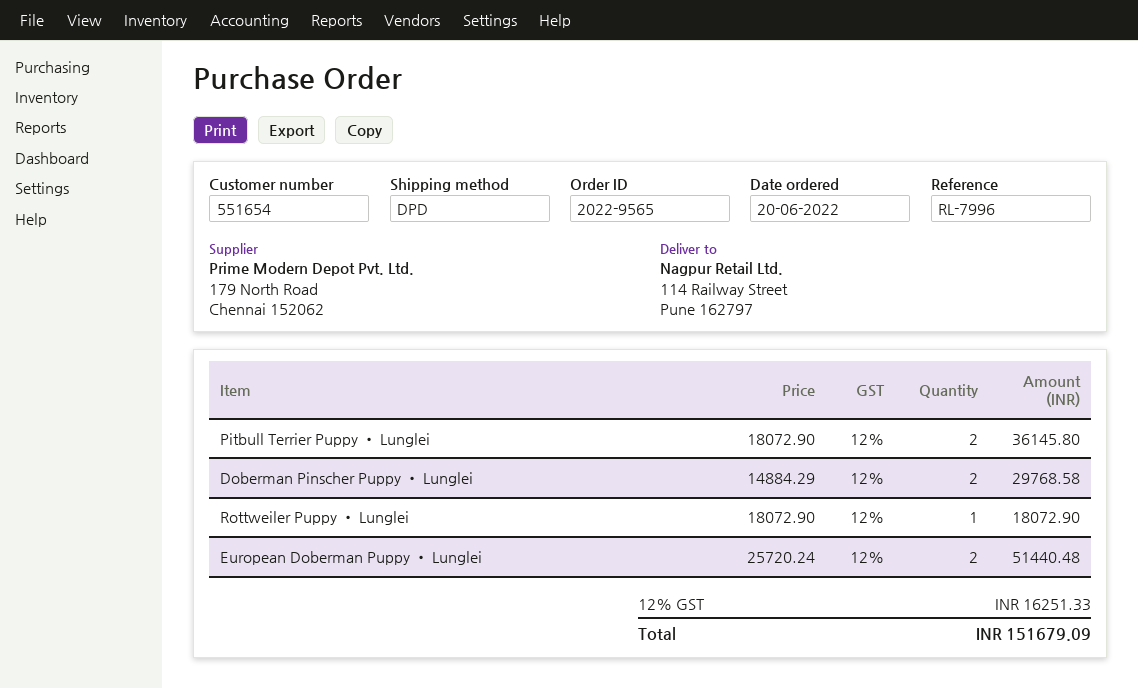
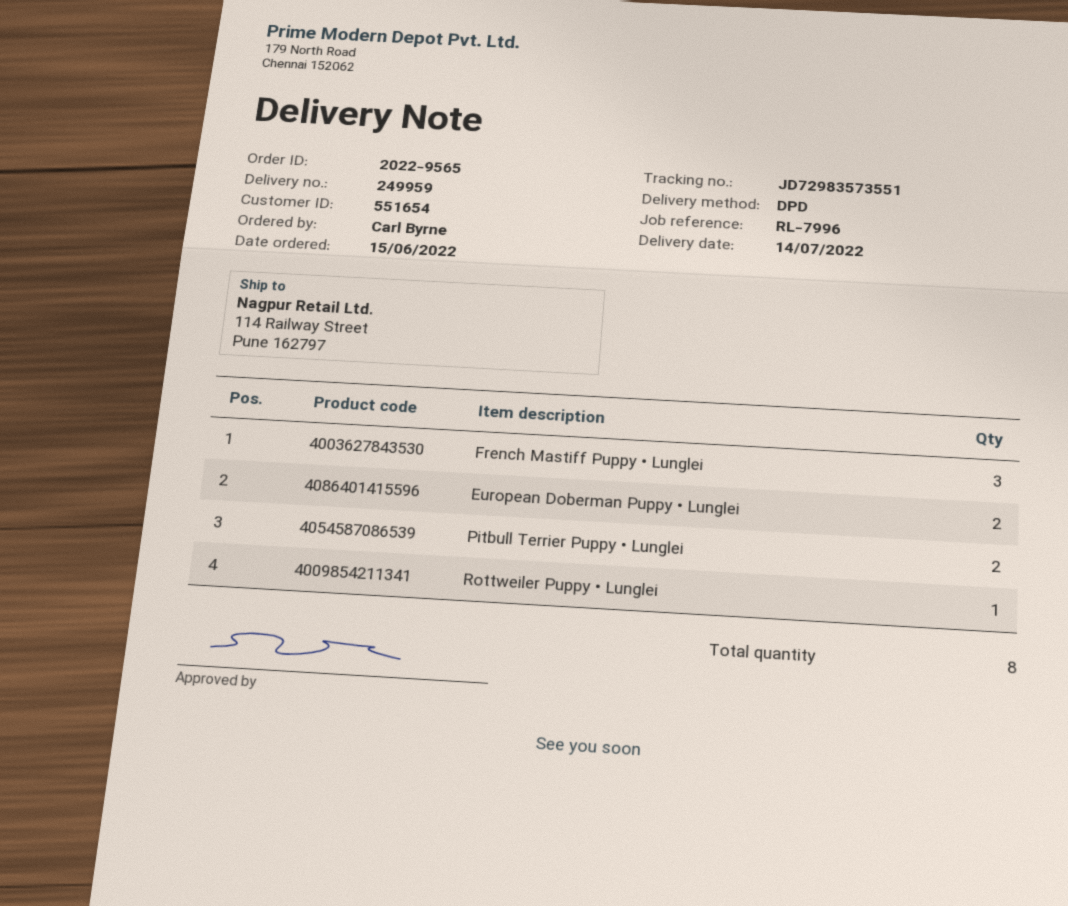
order date: 2022-06-20 -> 2022-06-15
Doberman Pinscher Puppy • Lunglei: 2 -> none
French Mastiff Puppy • Lunglei: none -> 3

